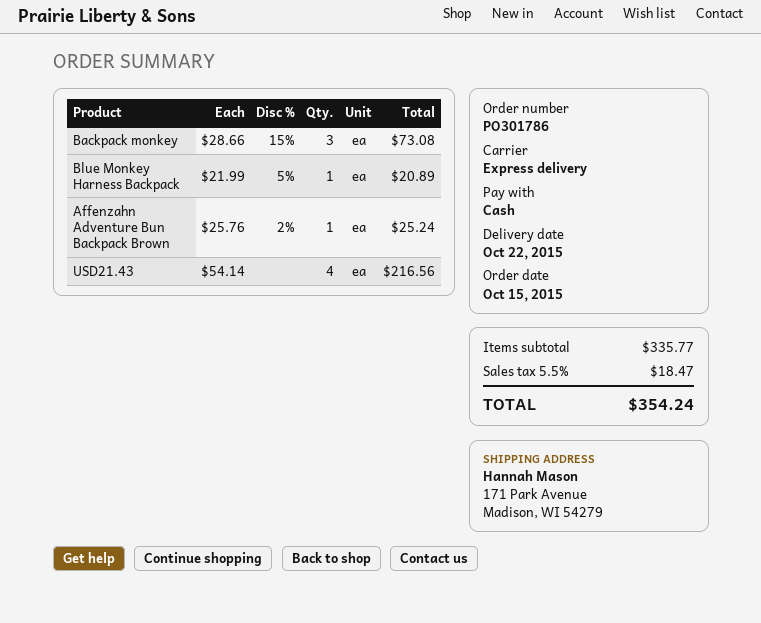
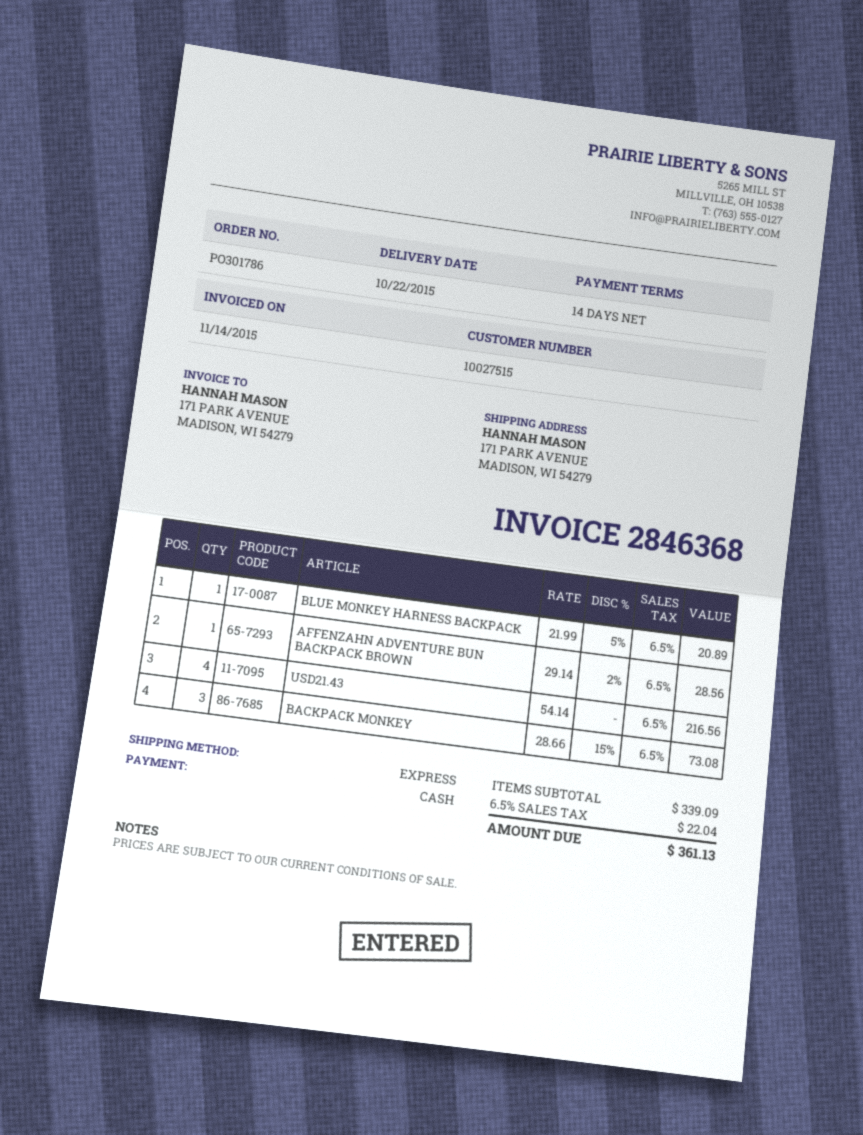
Affenzahn Adventure Bun Backpack Brown: 1 x 25.76 - 2% = 25.24 -> 1 x 29.14 - 2% = 28.56
subtotal: 335.77 -> 339.09
tax: 5.5% = 18.47 -> 6.5% = 22.04
total: 354.24 -> 361.13

